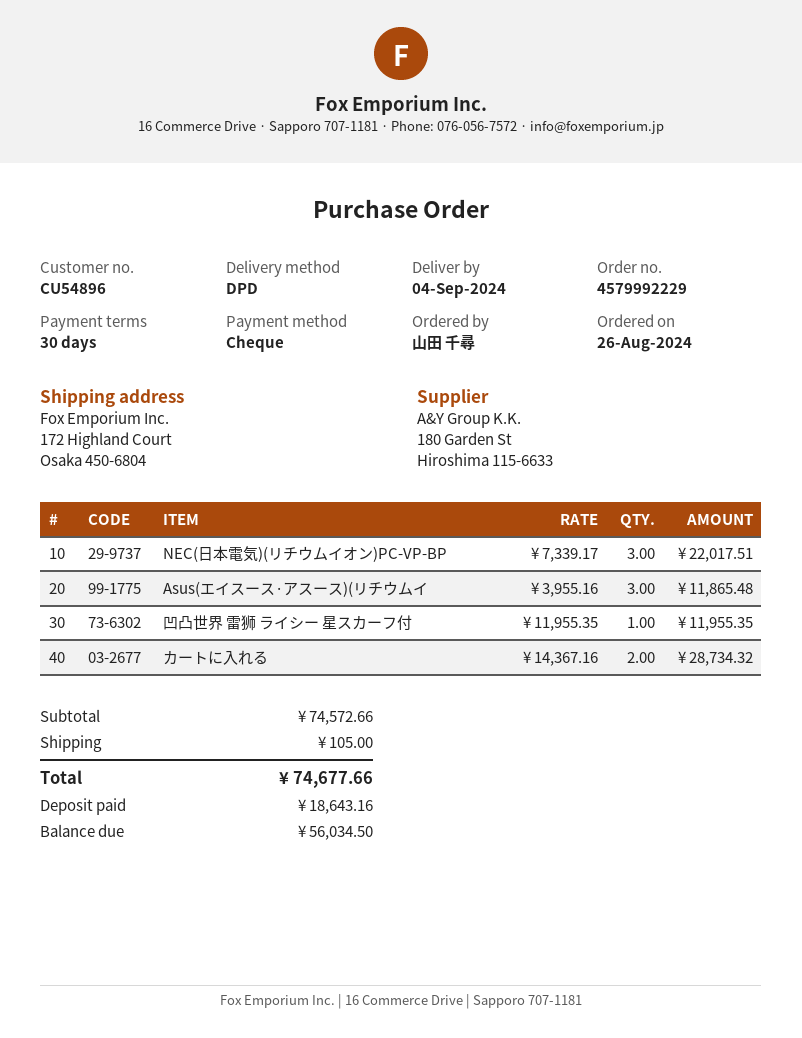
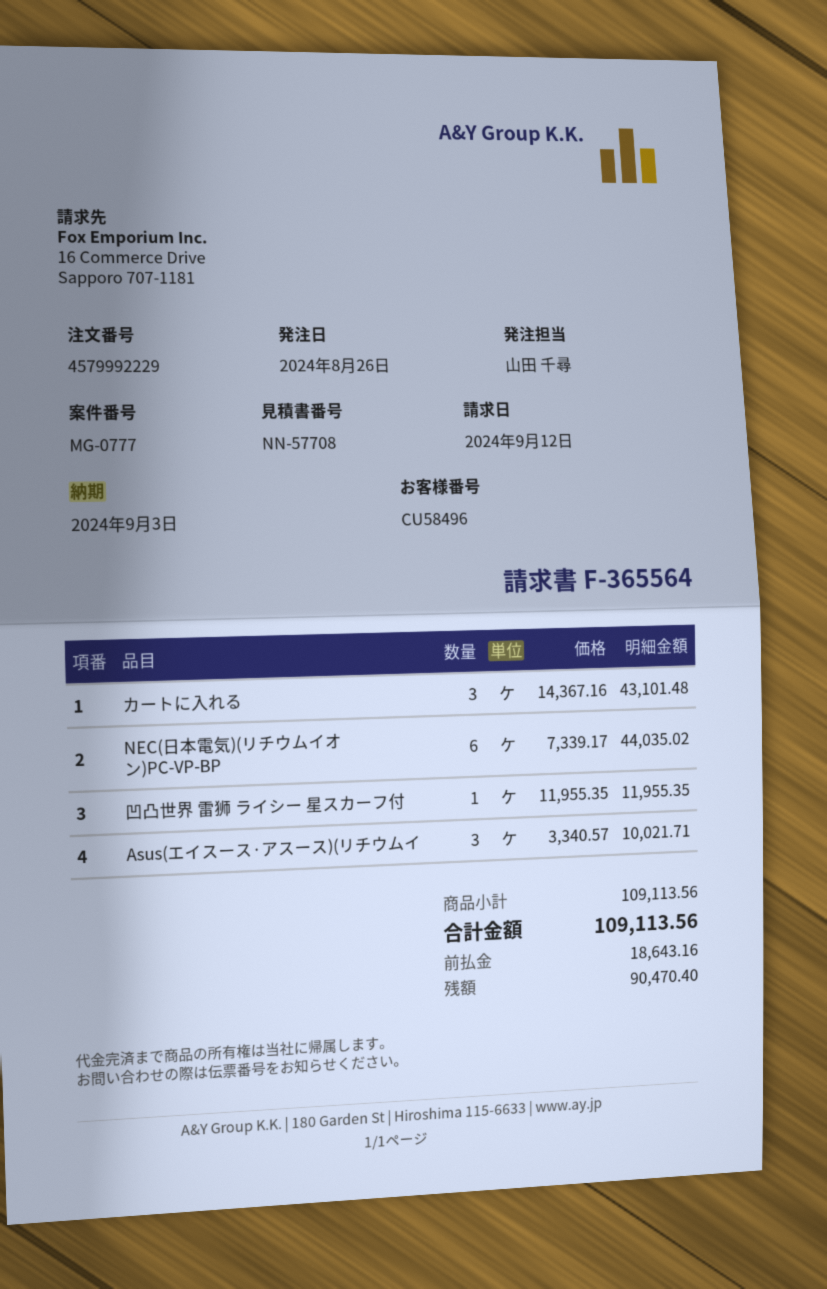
delivery date: 2024-09-04 -> 2024-09-03
customer number: CU54896 -> CU58496
NEC(日本電気)(リチウムイオン)PC-VP-BP: 3 x 7339.17 = 22017.51 -> 6 x 7339.17 = 44035.02
Asus(エイスース·アスース)(リチウムイ: 3 x 3955.16 = 11865.48 -> 3 x 3340.57 = 10021.71
カートに入れる: 2 x 14367.16 = 28734.32 -> 3 x 14367.16 = 43101.48
subtotal: 74572.66 -> 109113.56
shipping: 105.00 -> none
total: 74677.66 -> 109113.56
balance: 56034.50 -> 90470.40

